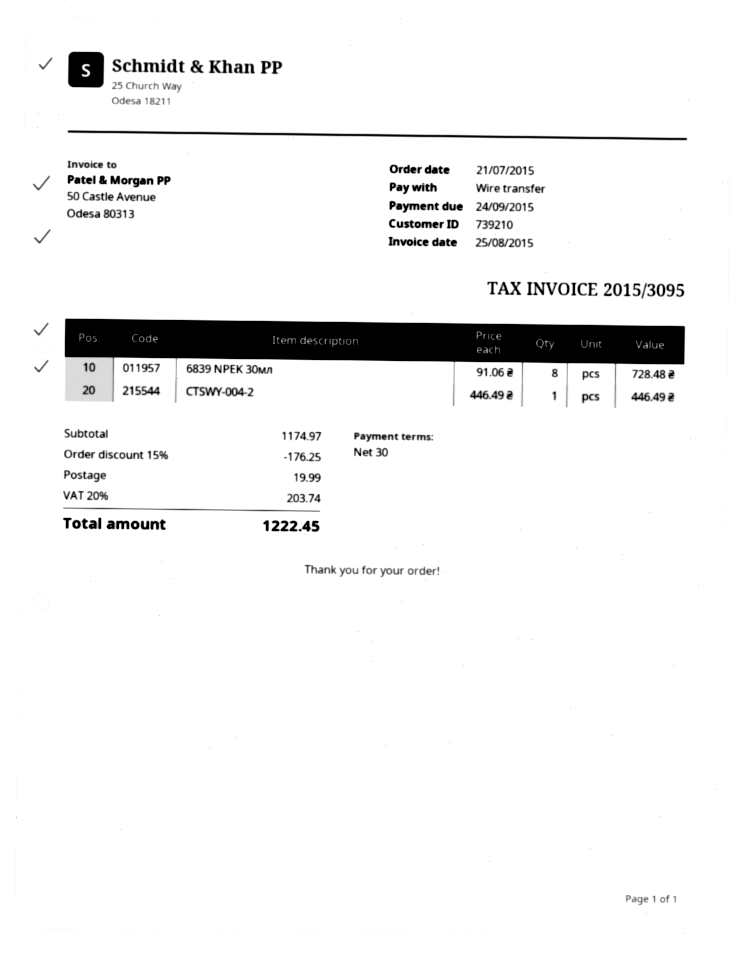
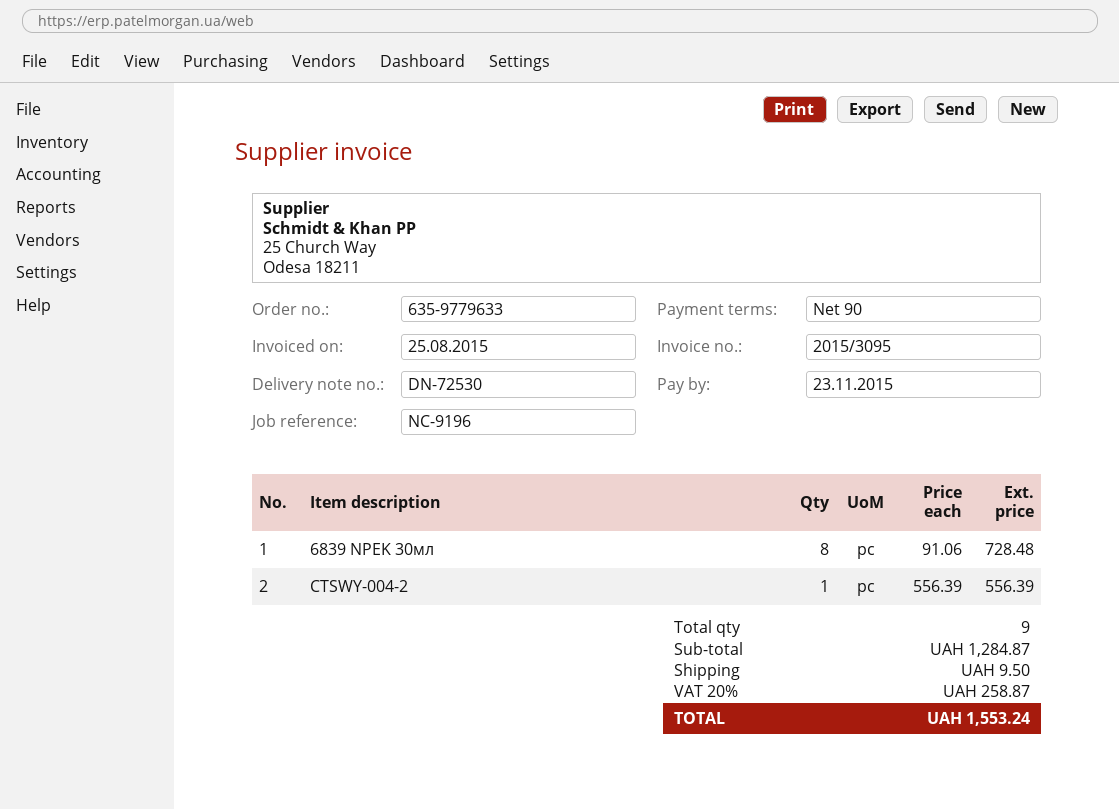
payment terms: 30 days -> 90 days
due date: 2015-09-24 -> 2015-11-23
CTSWY-004-2: 1 x 446.49 = 446.49 -> 1 x 556.39 = 556.39
subtotal: 1174.97 -> 1284.87
discount: 15% = 176.25 -> none
shipping: 19.99 -> 9.50
tax: 20% = 203.74 -> 20% = 258.87
total: 1222.45 -> 1553.24

